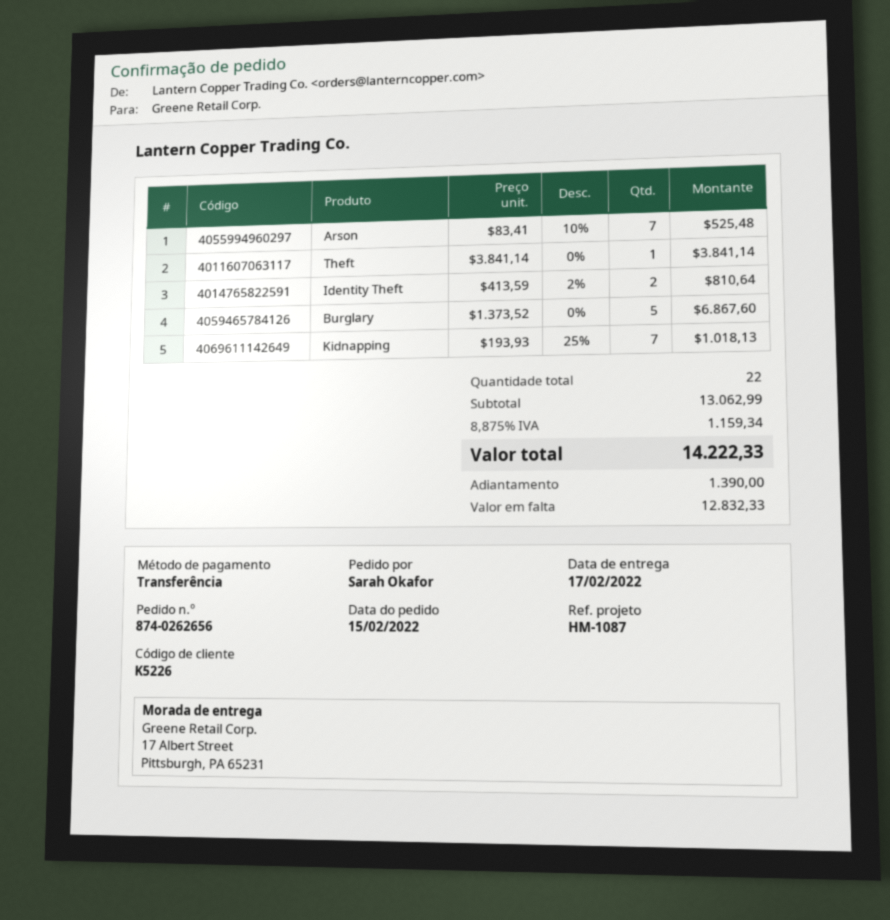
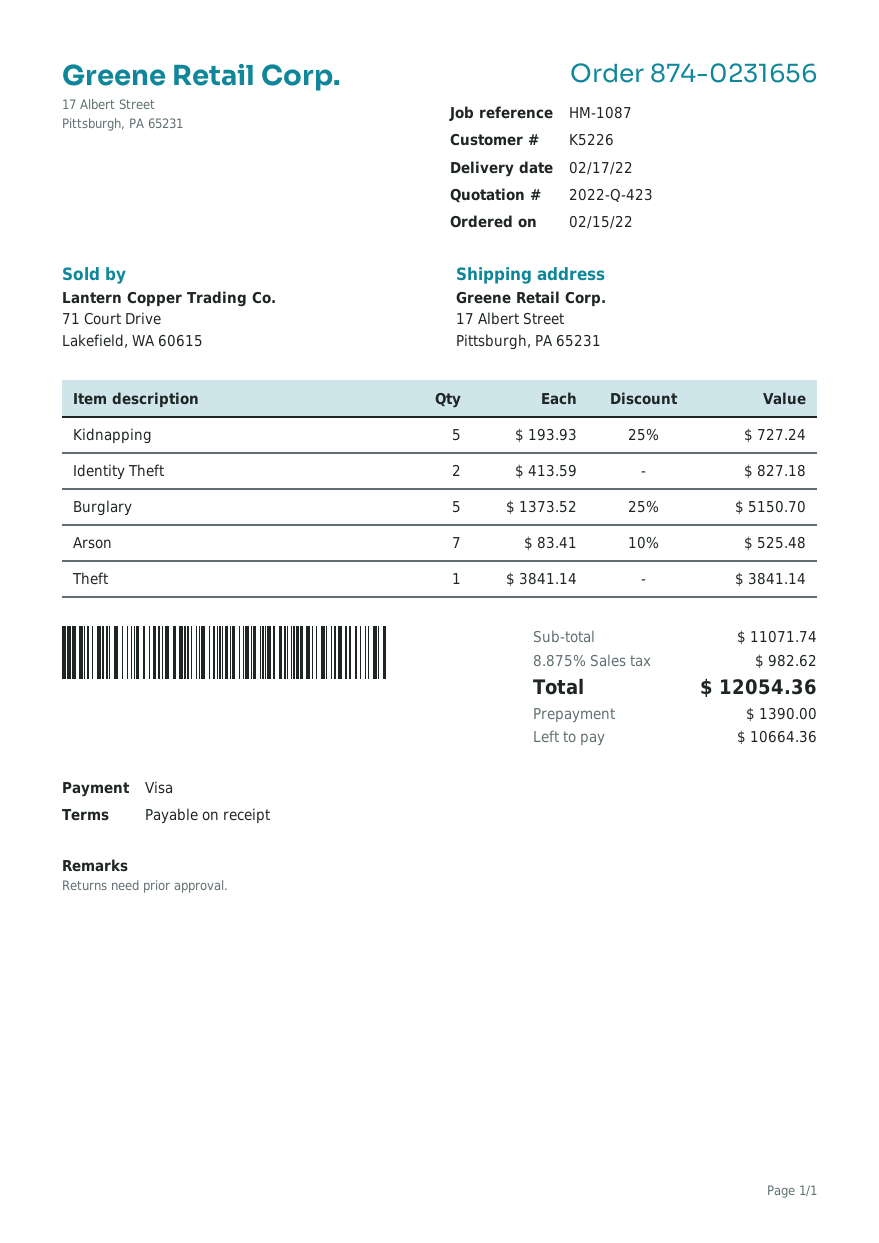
order number: 874-0262656 -> 874-0231656
payment method: bank transfer -> Visa
Identity Theft: 2 x 413.59 - 2% = 810.64 -> 2 x 413.59 = 827.18
Burglary: 5 x 1373.52 = 6867.60 -> 5 x 1373.52 - 25% = 5150.70
Kidnapping: 7 x 193.93 - 25% = 1018.13 -> 5 x 193.93 - 25% = 727.24
subtotal: 13062.99 -> 11071.74
tax: 8.875% = 1159.34 -> 8.875% = 982.62
total: 14222.33 -> 12054.36
balance: 12832.33 -> 10664.36

